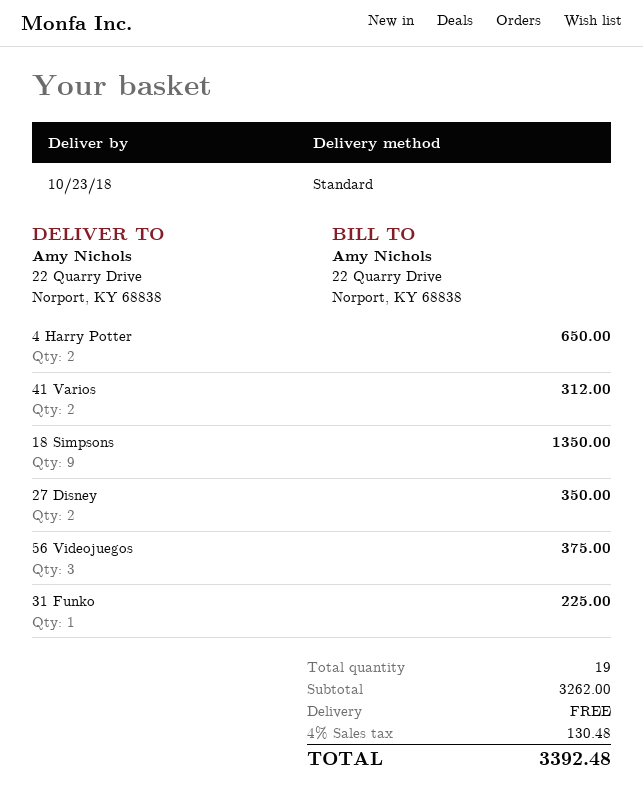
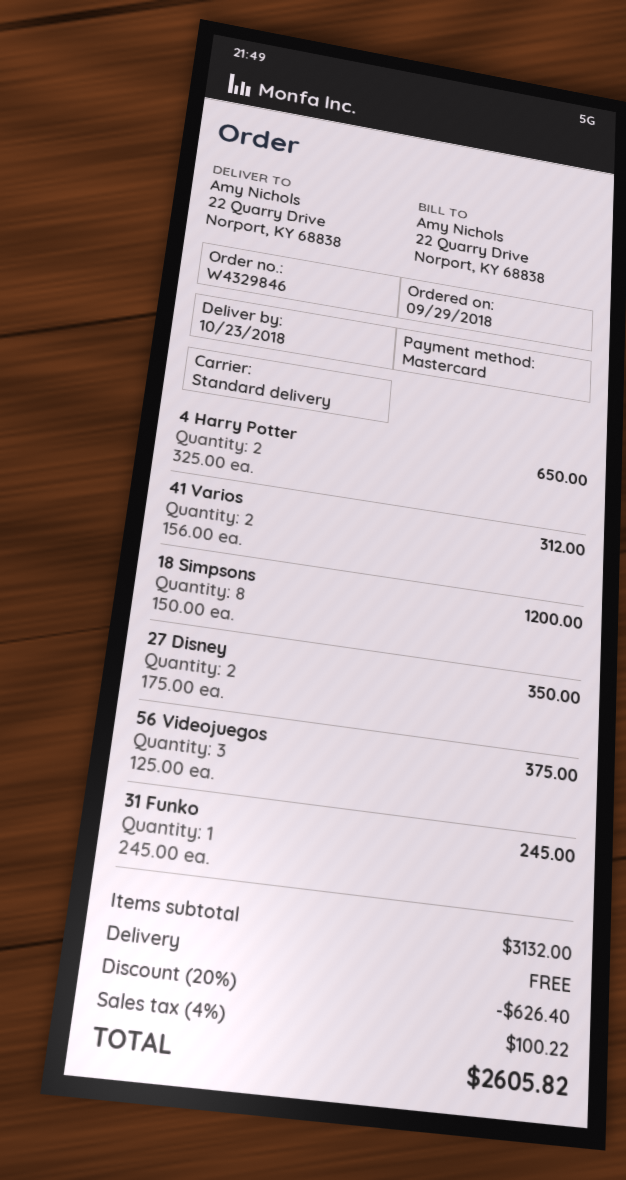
18 Simpsons: 9 for 1350.00 -> 8 for 1200.00
31 Funko: 1 for 225.00 -> 1 for 245.00
subtotal: 3262.00 -> 3132.00
discount: none -> 20% = 626.40
tax: 4% = 130.48 -> 4% = 100.22
total: 3392.48 -> 2605.82

